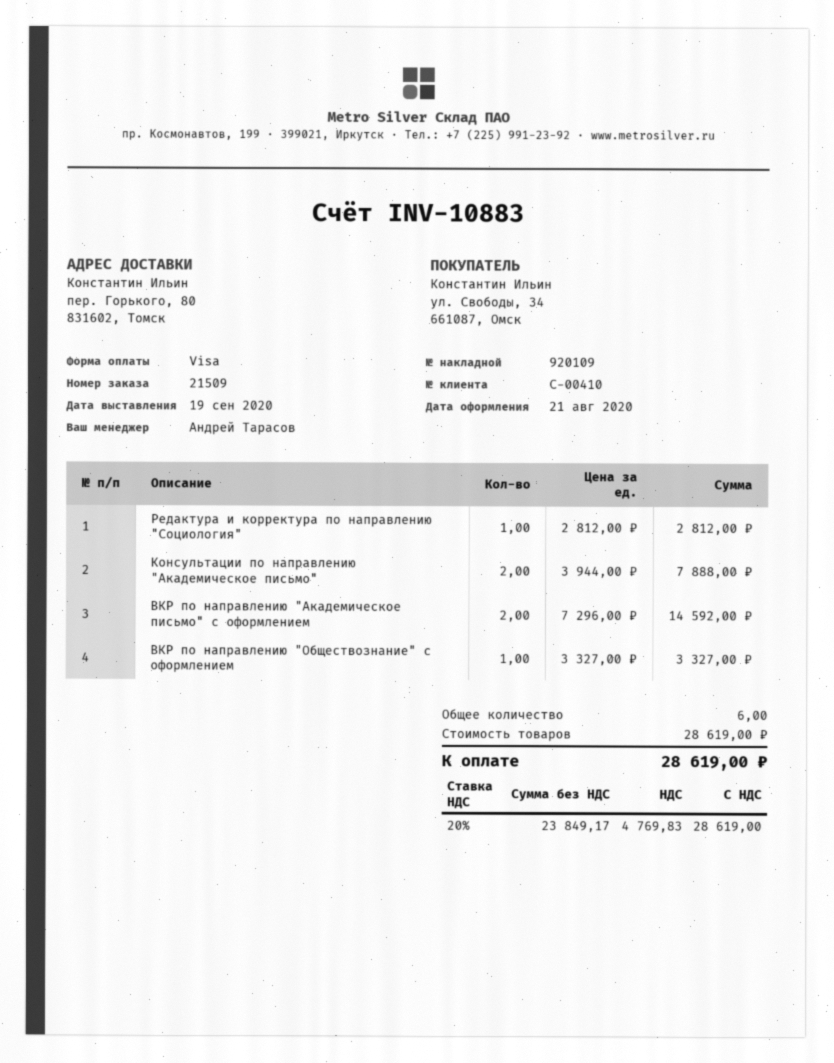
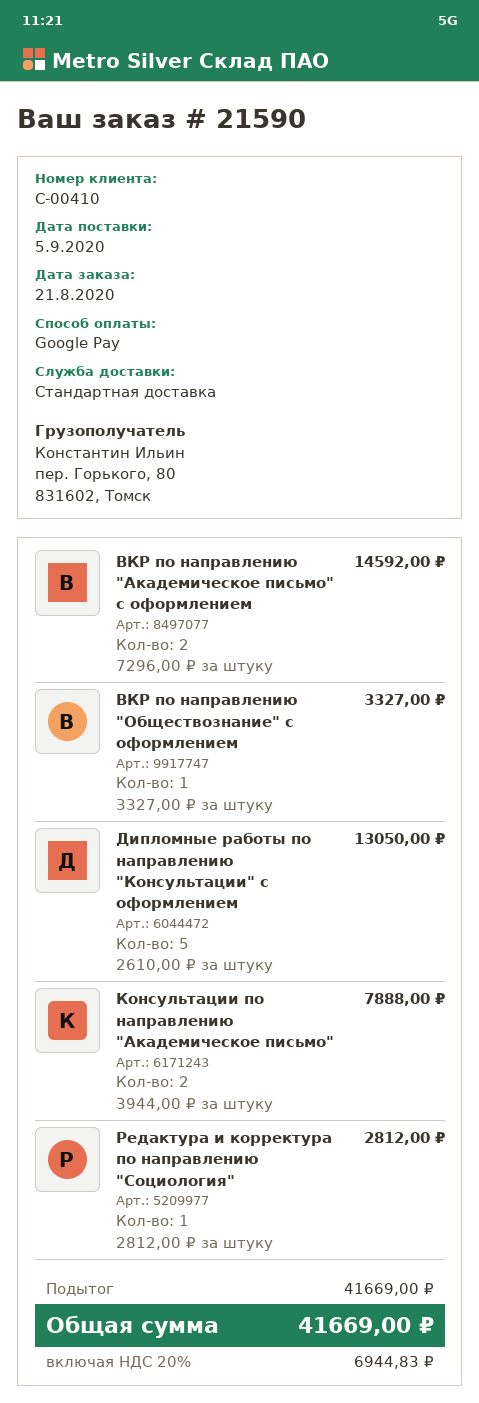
order number: 21509 -> 21590
payment method: Visa -> Google Pay
Дипломные работы по направлению "Консультации" с оформлением: none -> 5 x 2610.00 = 13050.00
subtotal: 28619.00 -> 41669.00
tax: 20% = 4769.83 -> 20% = 6944.83
total: 28619.00 -> 41669.00

